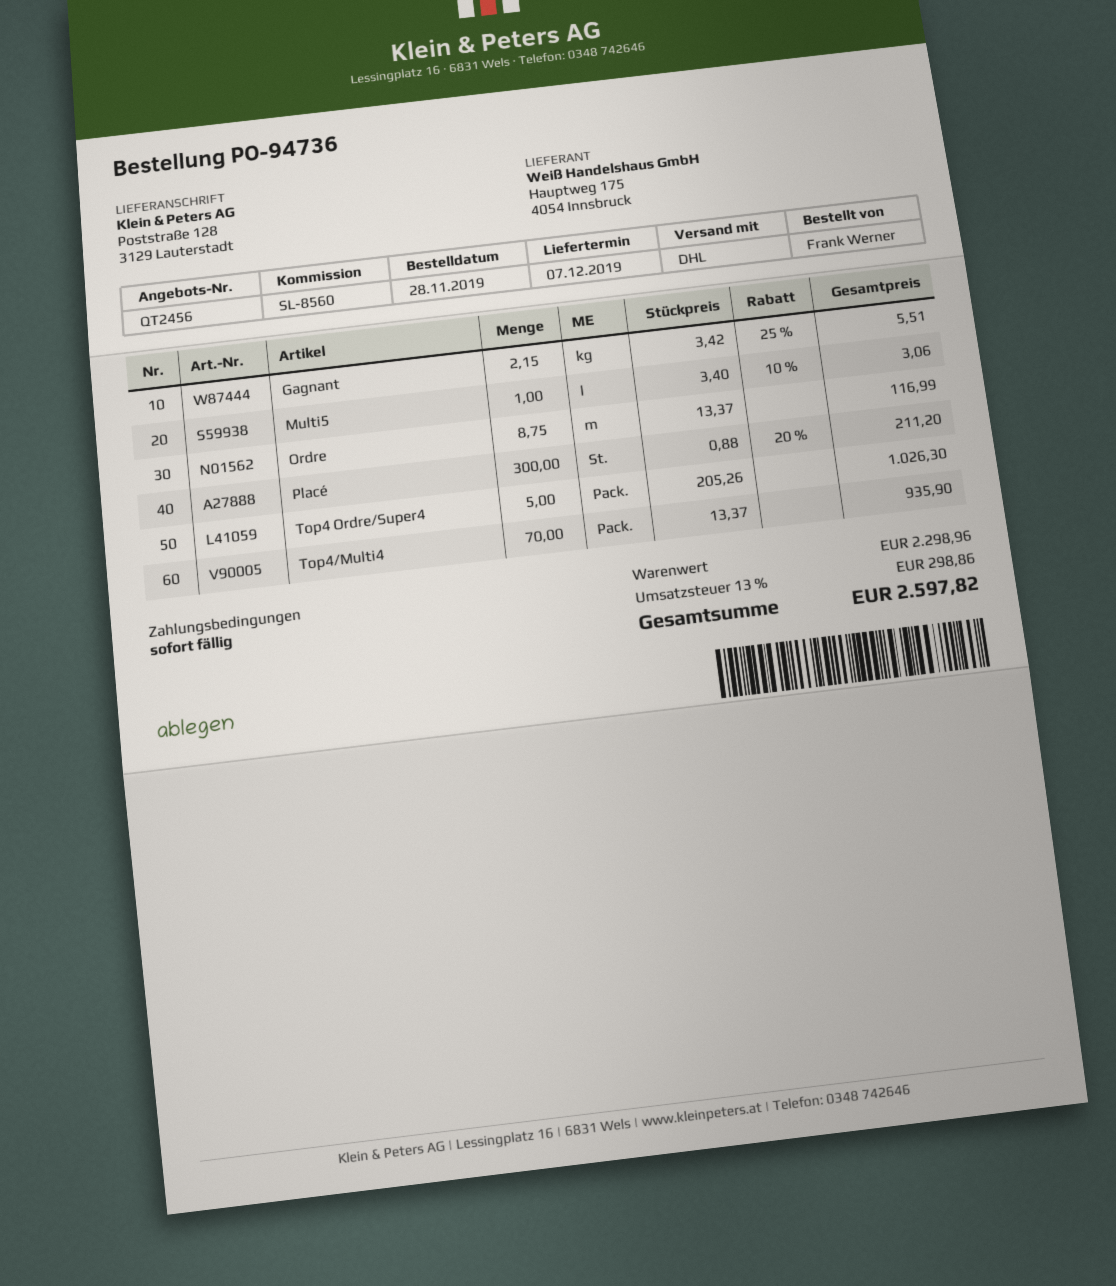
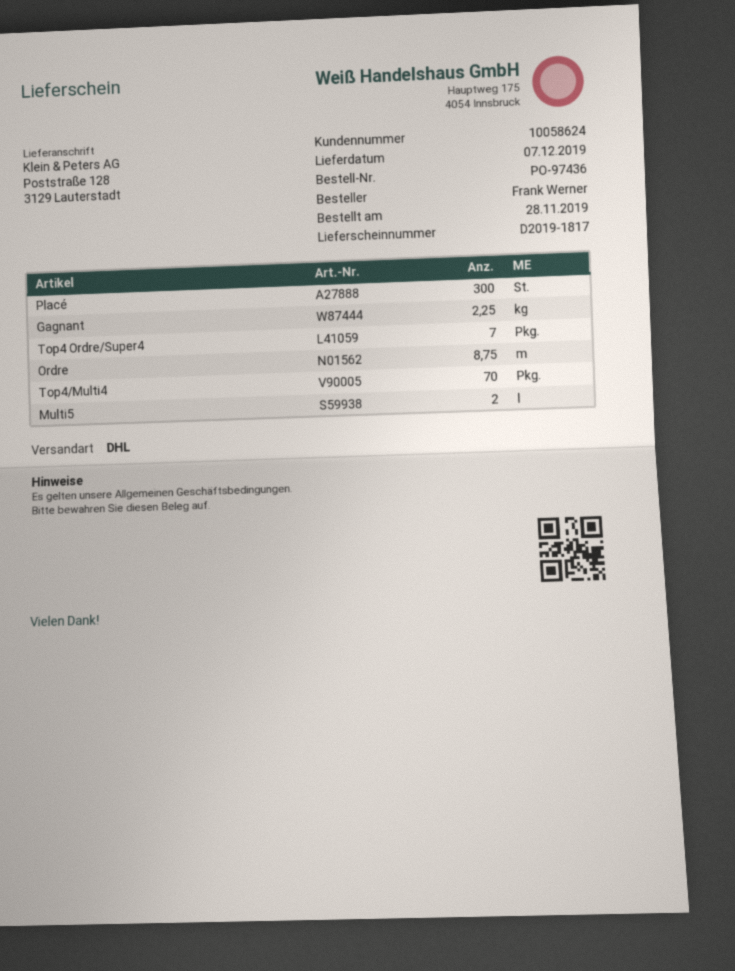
order number: PO-94736 -> PO-97436
Gagnant: 2.15 -> 2.25
Multi5: 1 -> 2
Top4 Ordre/Super4: 5 -> 7

